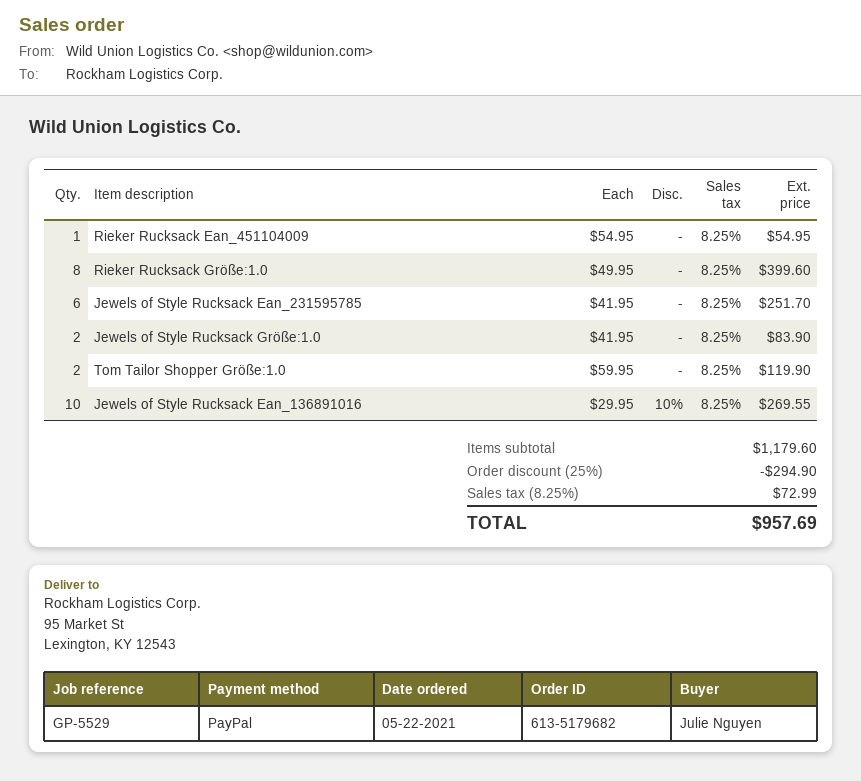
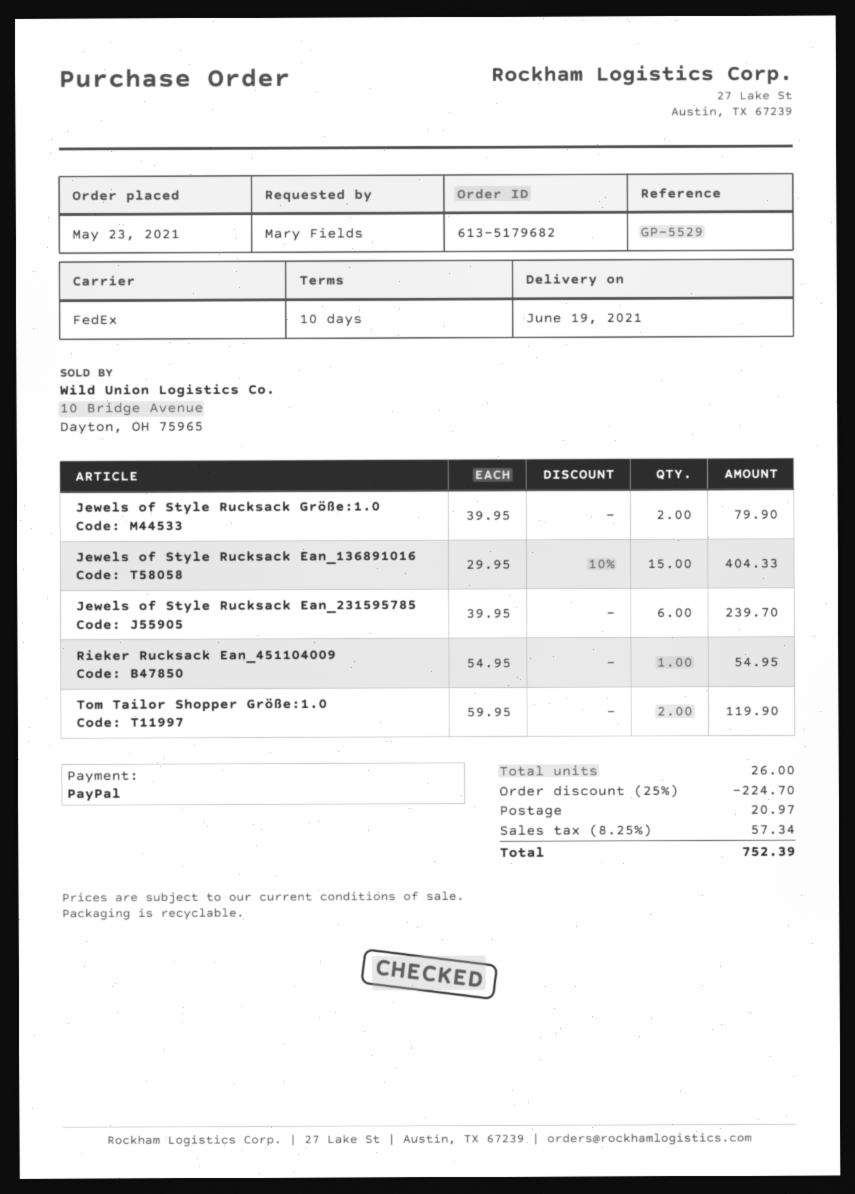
order date: 2021-05-22 -> 2021-05-23
ordered by: Julie Nguyen -> Mary Fields
Rieker Rucksack Größe:1.0: 8 x 49.95 = 399.60 -> none
Jewels of Style Rucksack Ean_231595785: 6 x 41.95 = 251.70 -> 6 x 39.95 = 239.70
Jewels of Style Rucksack Größe:1.0: 2 x 41.95 = 83.90 -> 2 x 39.95 = 79.90
Jewels of Style Rucksack Ean_136891016: 10 x 29.95 - 10% = 269.55 -> 15 x 29.95 - 10% = 404.33
discount: 25% = 294.90 -> 25% = 224.70
shipping: none -> 20.97
tax: 8.25% = 72.99 -> 8.25% = 57.34
total: 957.69 -> 752.39

